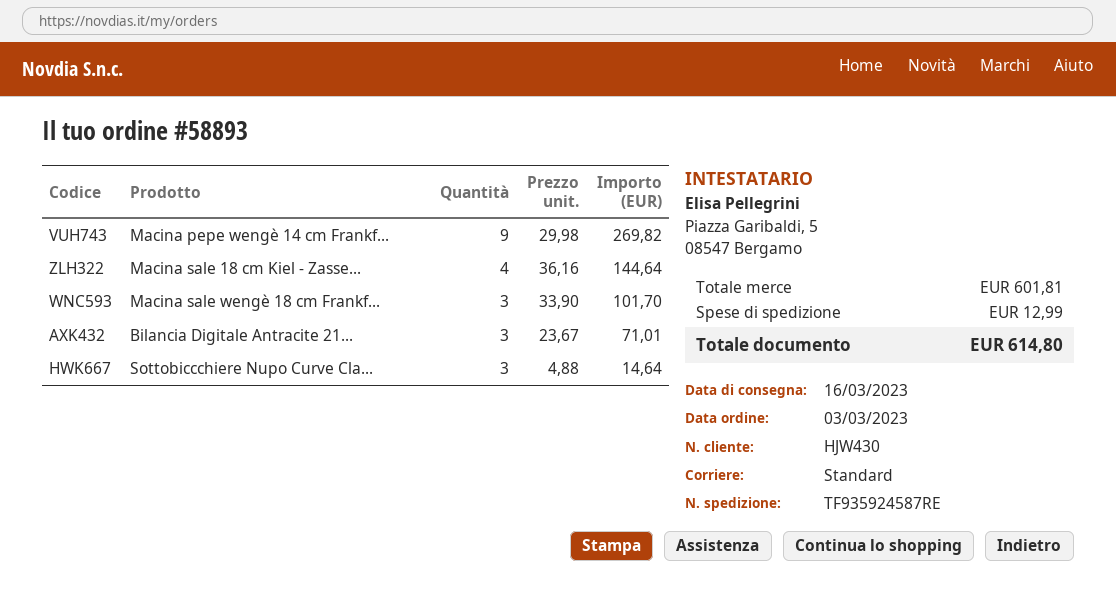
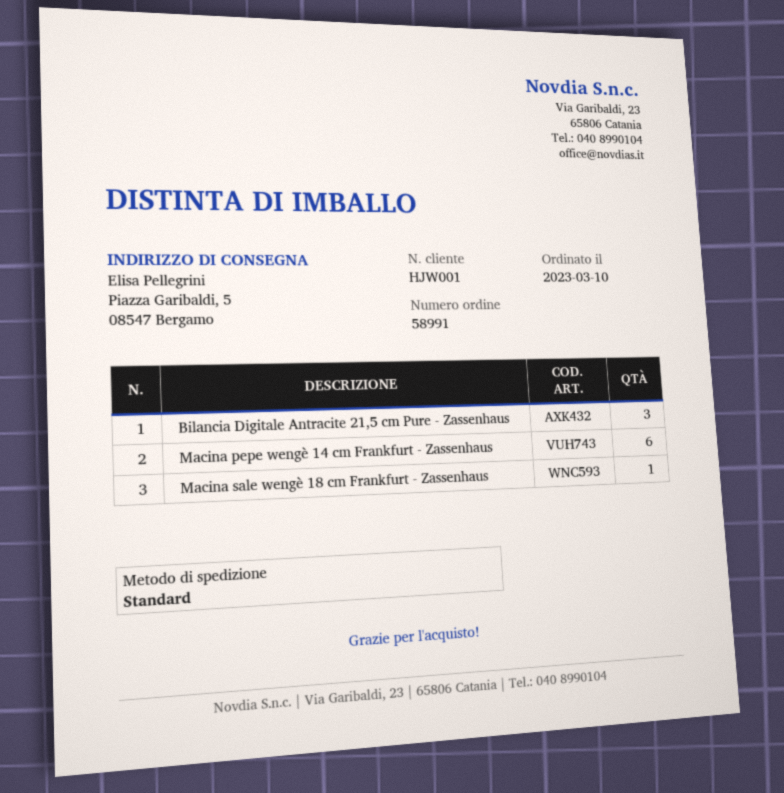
order number: 58893 -> 58991
order date: 2023-03-03 -> 2023-03-10
customer number: HJW430 -> HJW001
Macina pepe wengè 14 cm Frankf...: 9 -> 6
Macina sale 18 cm Kiel - Zasse...: 4 -> none
Macina sale wengè 18 cm Frankf...: 3 -> 1
Sottobiccchiere Nupo Curve Cla...: 3 -> none

